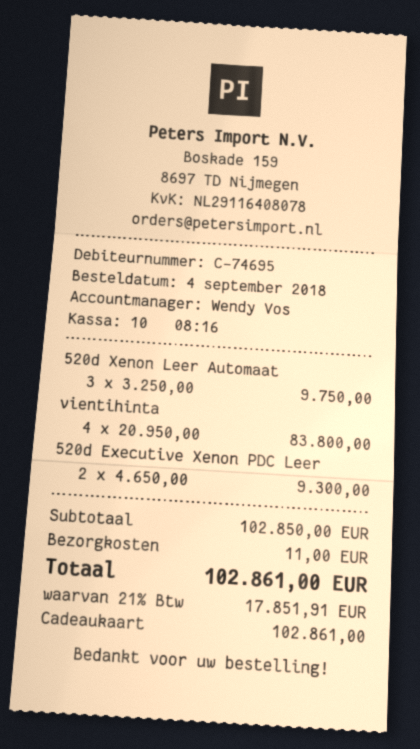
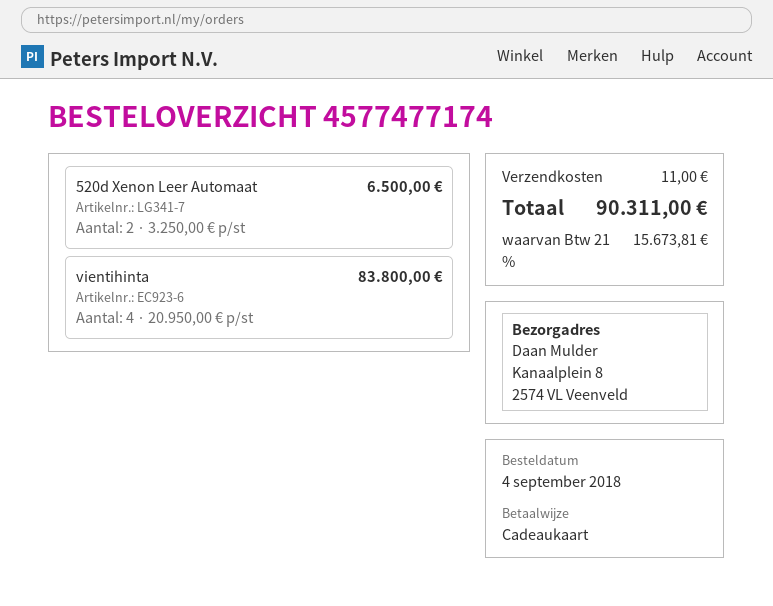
520d Xenon Leer Automaat: 3 x 3250.00 = 9750.00 -> 2 x 3250.00 = 6500.00
520d Executive Xenon PDC Leer: 2 x 4650.00 = 9300.00 -> none
tax: 21% = 17851.91 -> 21% = 15673.81
total: 102861.00 -> 90311.00

